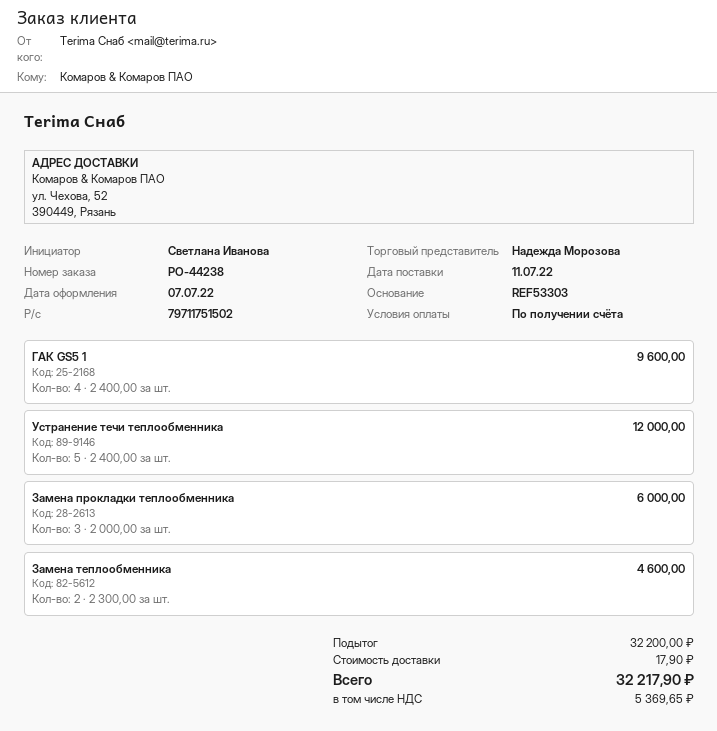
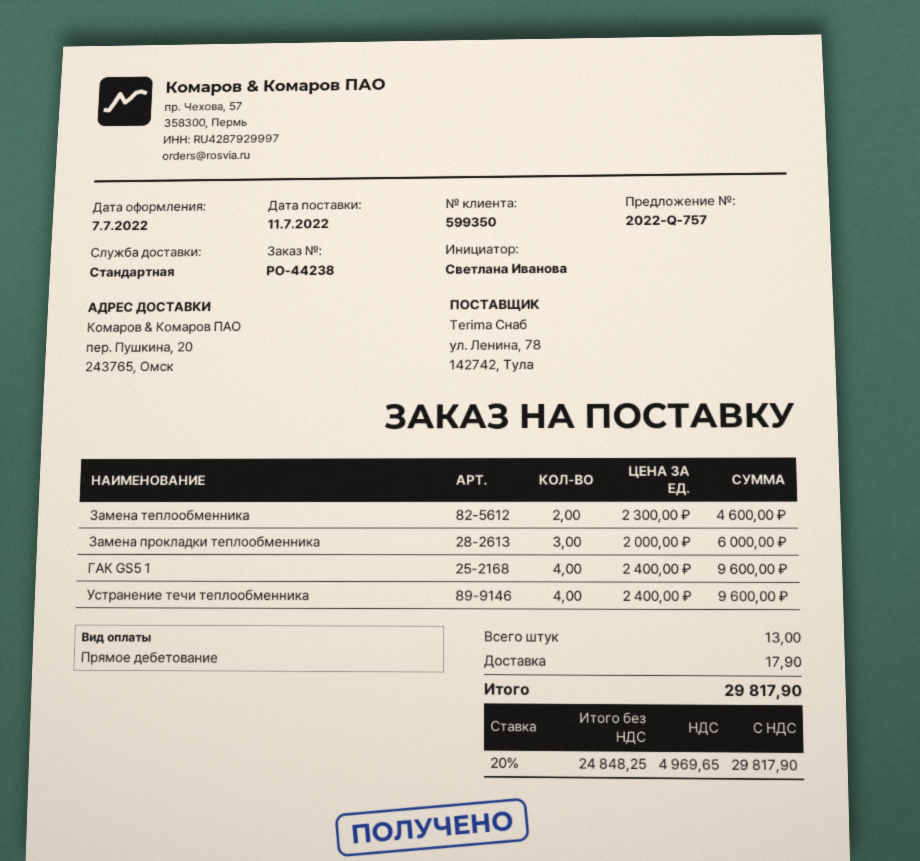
ship to: ул. Чехова, 52, 390449, Рязань -> пер. Пушкина, 20, 243765, Омск
Устранение течи теплообменника: 5 x 2400.00 = 12000.00 -> 4 x 2400.00 = 9600.00
tax: 5369.65 -> 4969.65
total: 32217.90 -> 29817.90

